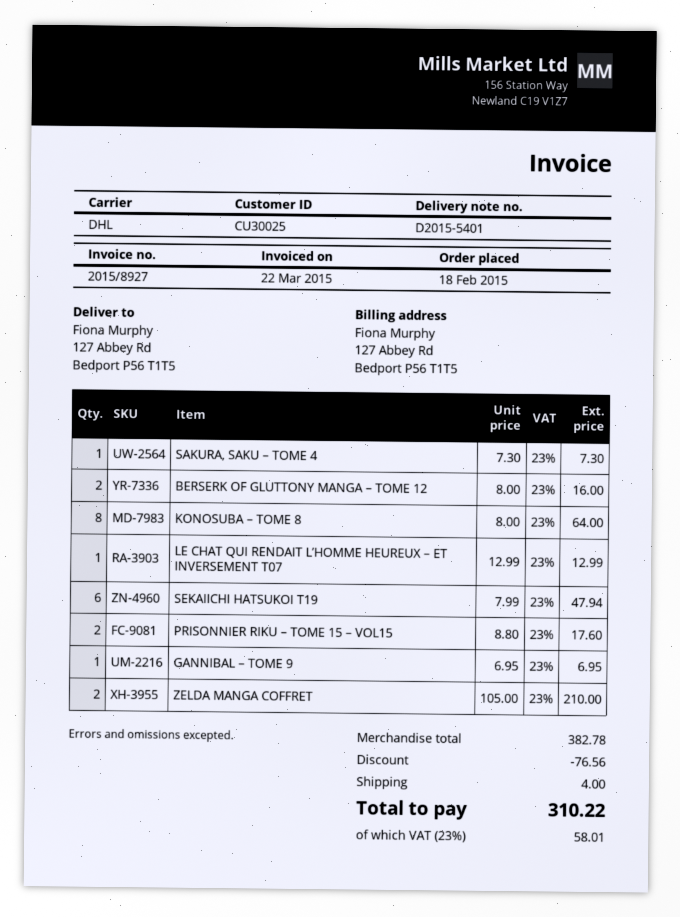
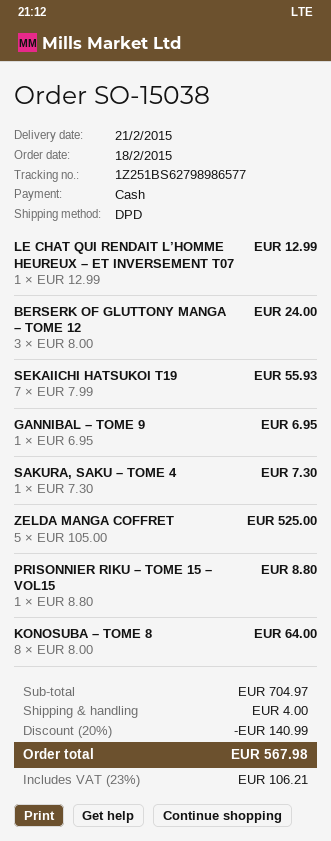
shipping method: DHL -> DPD
BERSERK OF GLUTTONY MANGA – TOME 12: 2 x 8.00 = 16.00 -> 3 x 8.00 = 24.00
SEKAIICHI HATSUKOI T19: 6 x 7.99 = 47.94 -> 7 x 7.99 = 55.93
PRISONNIER RIKU – TOME 15 – VOL15: 2 x 8.80 = 17.60 -> 1 x 8.80 = 8.80
ZELDA MANGA COFFRET: 2 x 105.00 = 210.00 -> 5 x 105.00 = 525.00
subtotal: 382.78 -> 704.97
discount: 76.56 -> 140.99
tax: 23% = 58.01 -> 23% = 106.21
total: 310.22 -> 567.98

